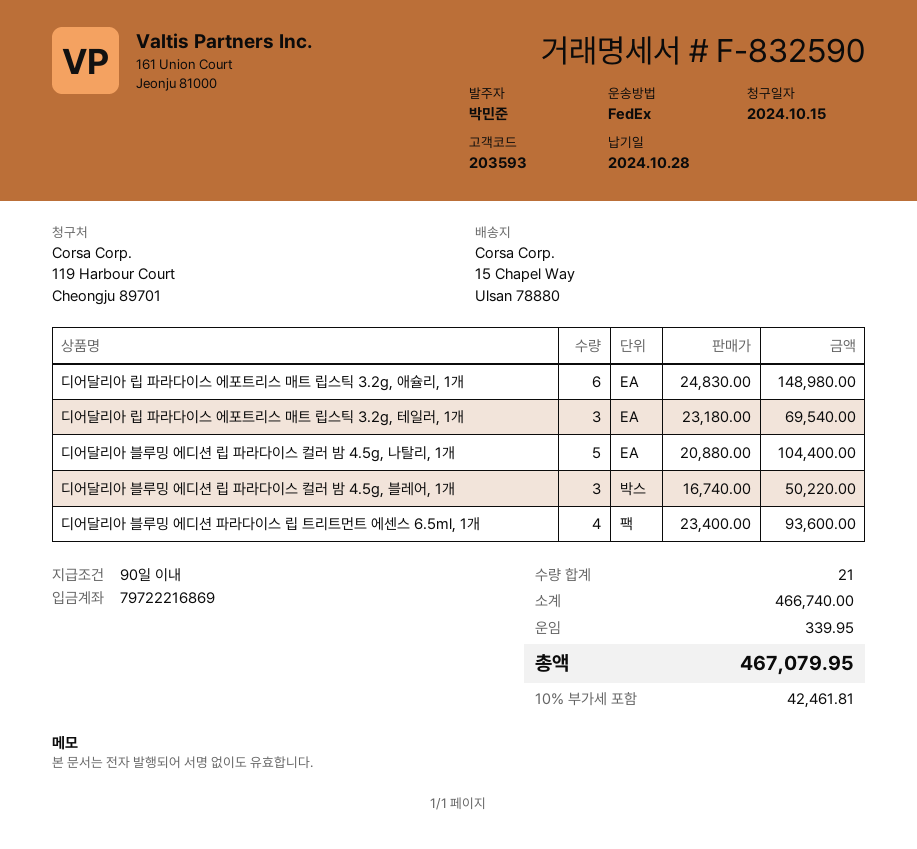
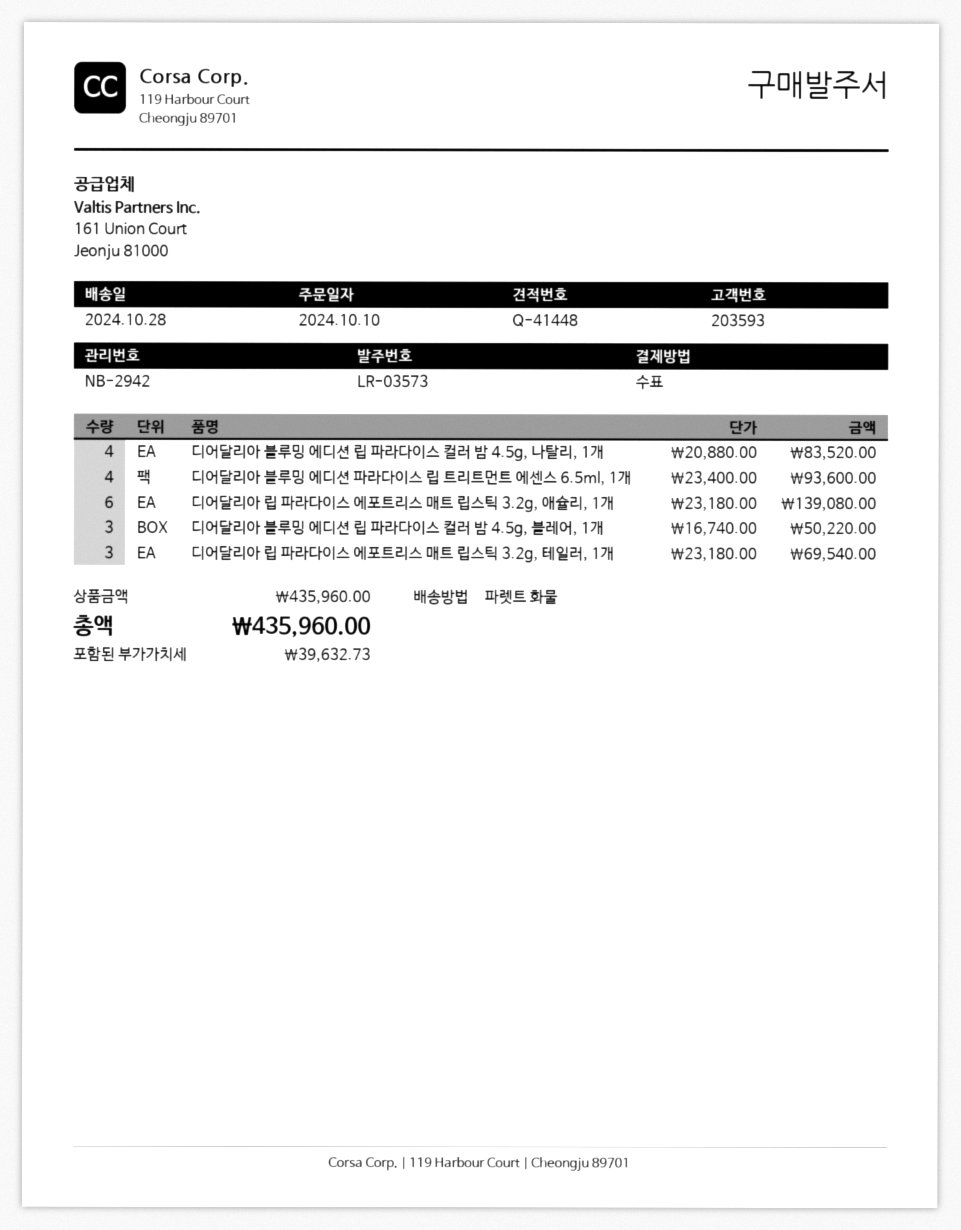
shipping method: FedEx -> pallet freight
디어달리아 립 파라다이스 에포트리스 매트 립스틱 3.2g, 애슐리, 1개: 6 x 24830.00 = 148980.00 -> 6 x 23180.00 = 139080.00
디어달리아 블루밍 에디션 립 파라다이스 컬러 밤 4.5g, 나탈리, 1개: 5 x 20880.00 = 104400.00 -> 4 x 20880.00 = 83520.00
subtotal: 466740.00 -> 435960.00
shipping: 339.95 -> none
tax: 42461.81 -> 39632.73
total: 467079.95 -> 435960.00

